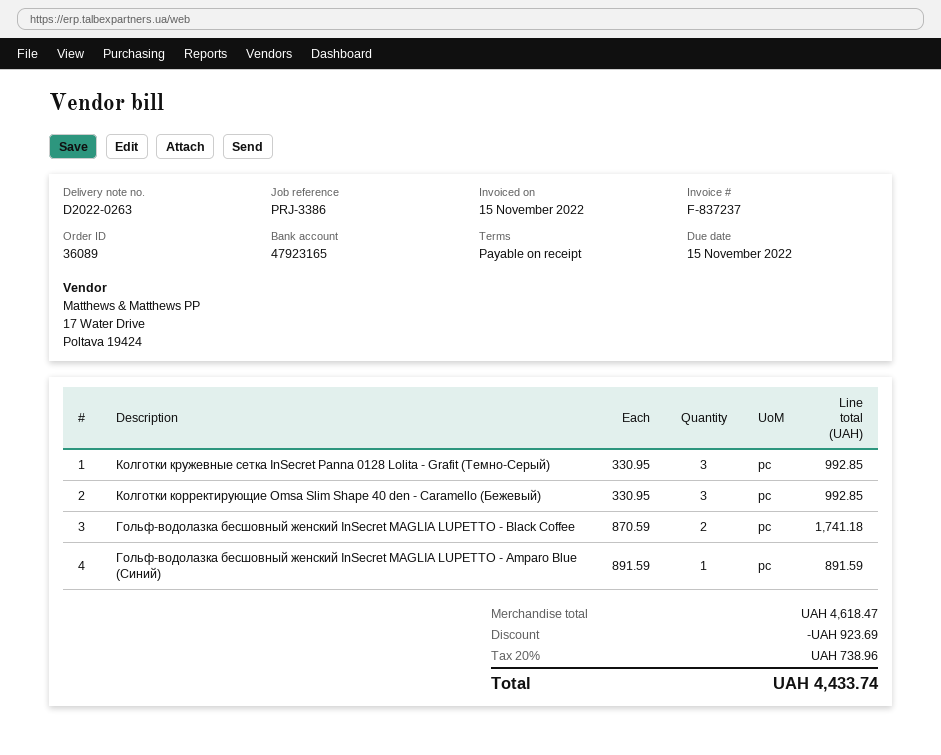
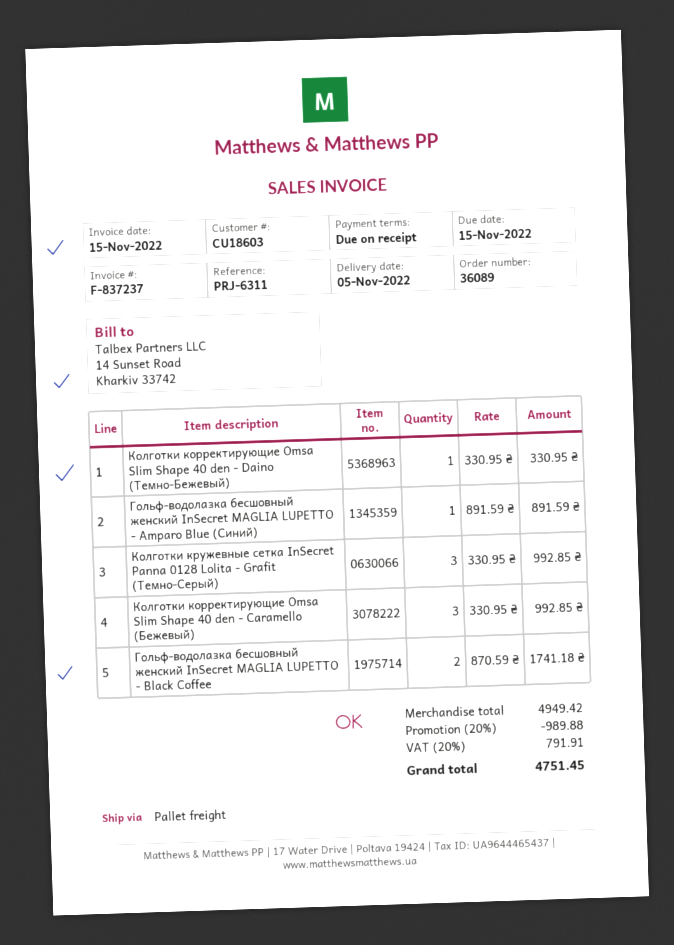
reference: PRJ-3386 -> PRJ-6311
Колготки корректирующие Omsa Slim Shape 40 den - Daino (Темно-Бежевый): none -> 1 x 330.95 = 330.95
subtotal: 4618.47 -> 4949.42
discount: 923.69 -> 989.88
tax: 20% = 738.96 -> 20% = 791.91
total: 4433.74 -> 4751.45

